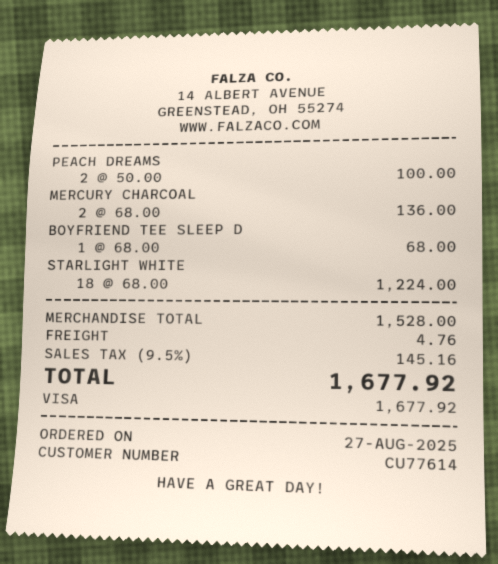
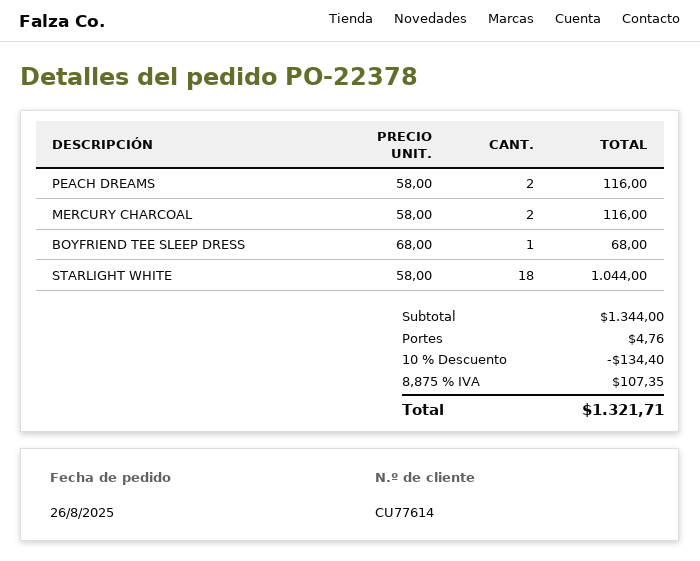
order date: 2025-08-27 -> 2025-08-26
PEACH DREAMS: 2 x 50.00 = 100.00 -> 2 x 58.00 = 116.00
MERCURY CHARCOAL: 2 x 68.00 = 136.00 -> 2 x 58.00 = 116.00
STARLIGHT WHITE: 18 x 68.00 = 1224.00 -> 18 x 58.00 = 1044.00
subtotal: 1528.00 -> 1344.00
discount: none -> 10% = 134.40
tax: 9.5% = 145.16 -> 8.875% = 107.35
total: 1677.92 -> 1321.71

